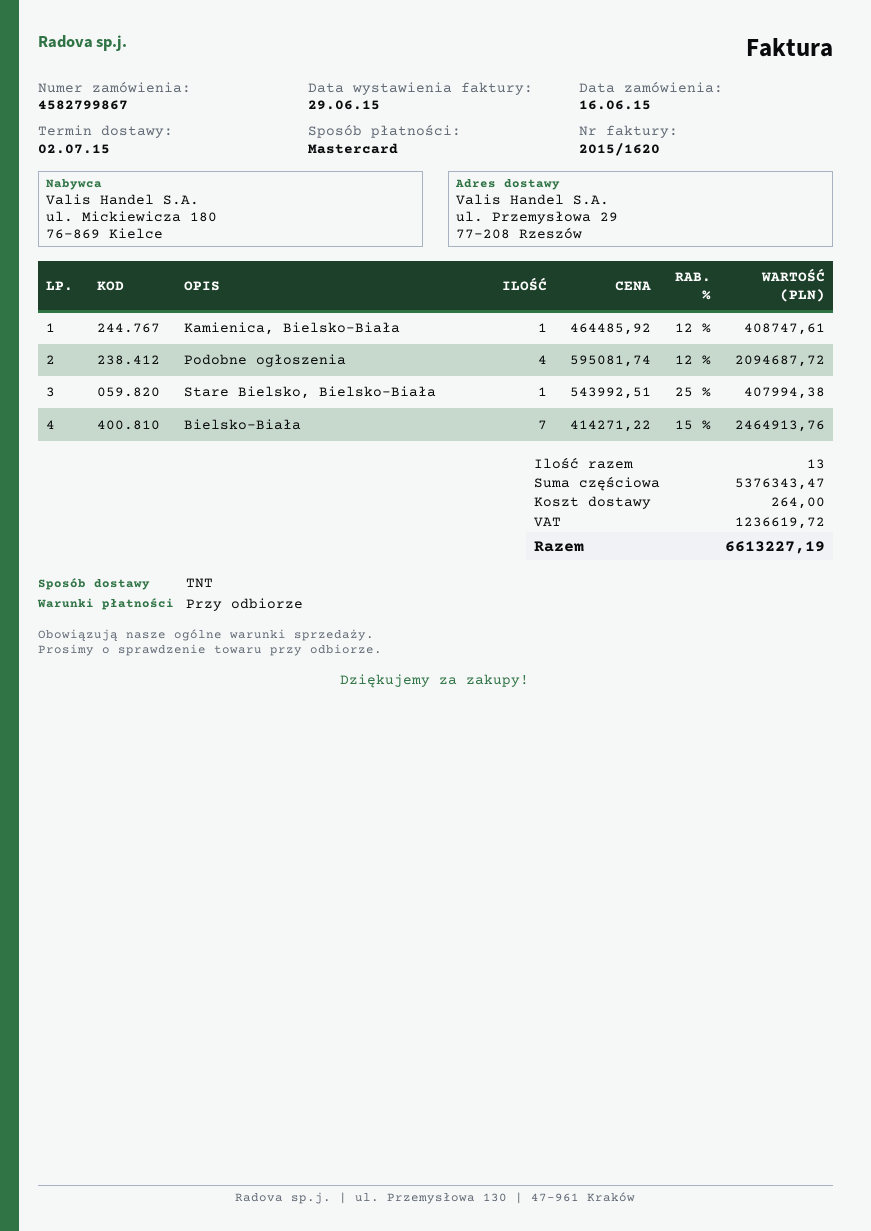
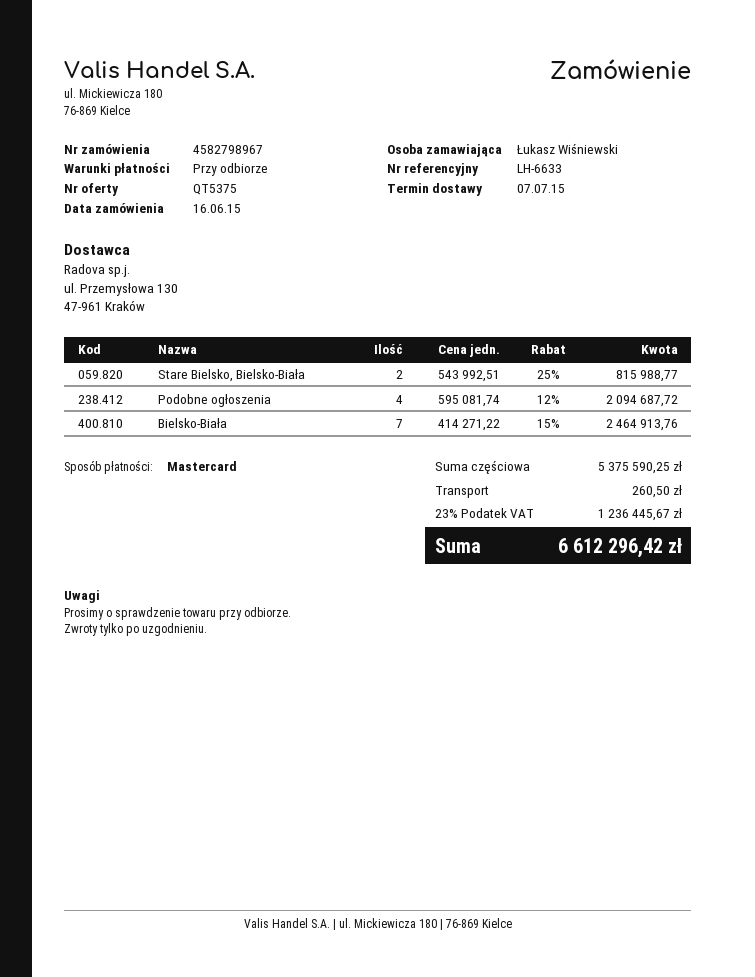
order number: 4582799867 -> 4582798967
delivery date: 2015-07-02 -> 2015-07-07
Kamienica, Bielsko-Biała: 1 x 464485.92 - 12% = 408747.61 -> none
Stare Bielsko, Bielsko-Biała: 1 x 543992.51 - 25% = 407994.38 -> 2 x 543992.51 - 25% = 815988.77
subtotal: 5376343.47 -> 5375590.25
shipping: 264.00 -> 260.50
tax: 1236619.72 -> 1236445.67
total: 6613227.19 -> 6612296.42

